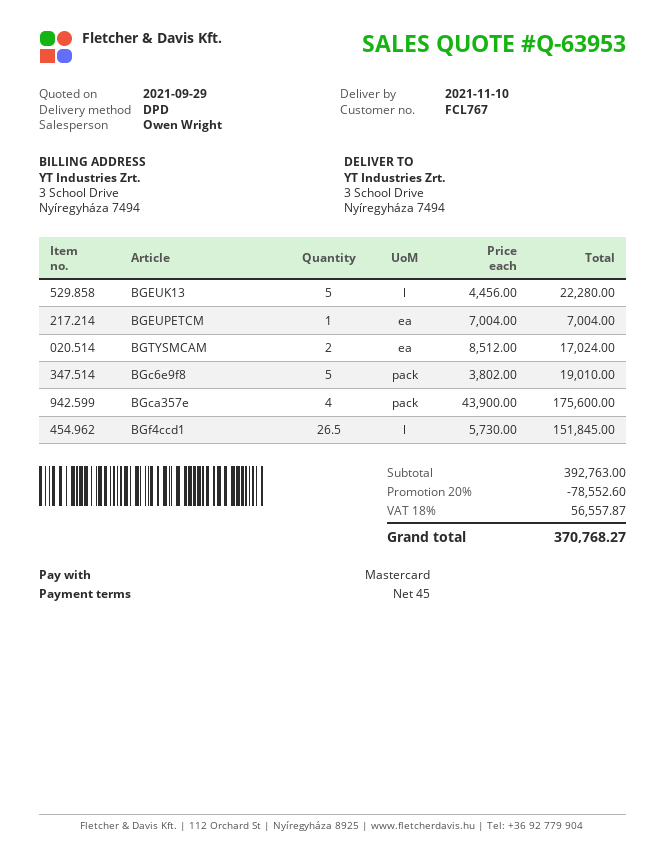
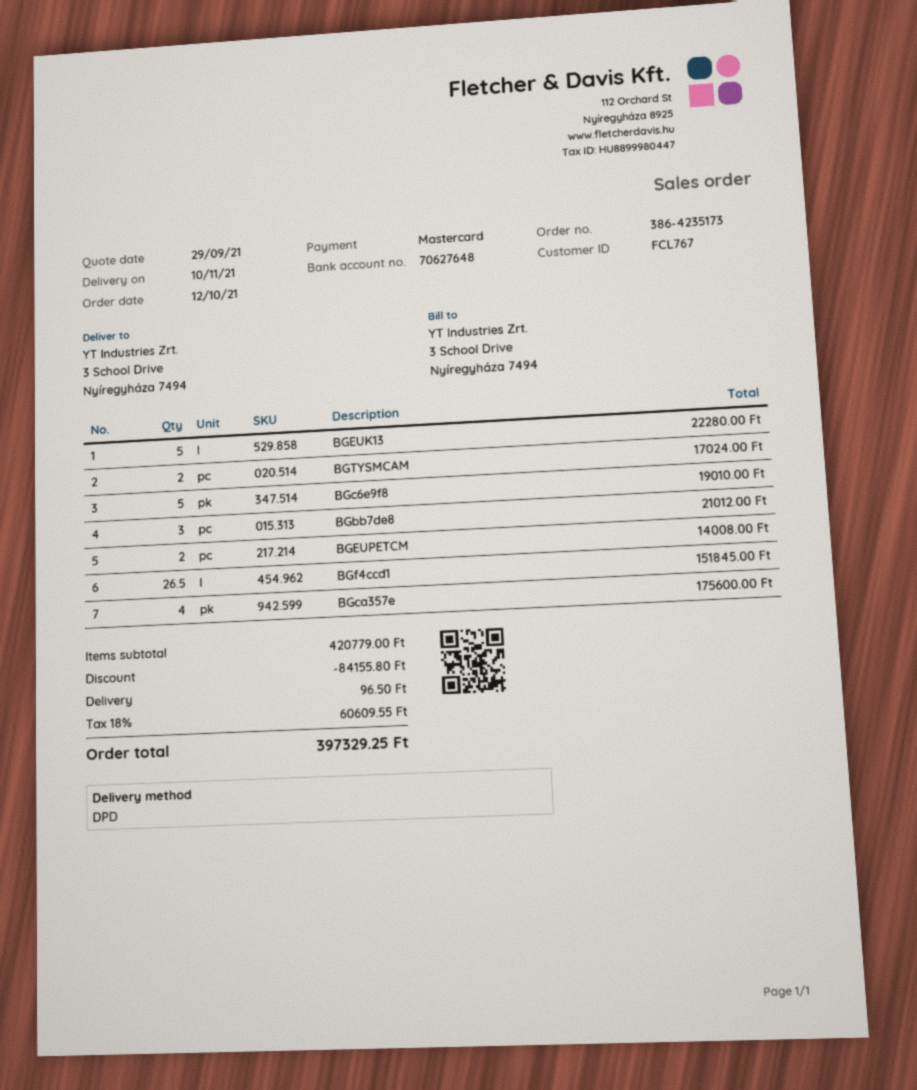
BGEUPETCM: 1 for 7004.00 -> 2 for 14008.00
BGbb7de8: none -> 3 for 21012.00
subtotal: 392763.00 -> 420779.00
discount: 78552.60 -> 84155.80
shipping: none -> 96.50
tax: 18% = 56557.87 -> 18% = 60609.55
total: 370768.27 -> 397329.25

